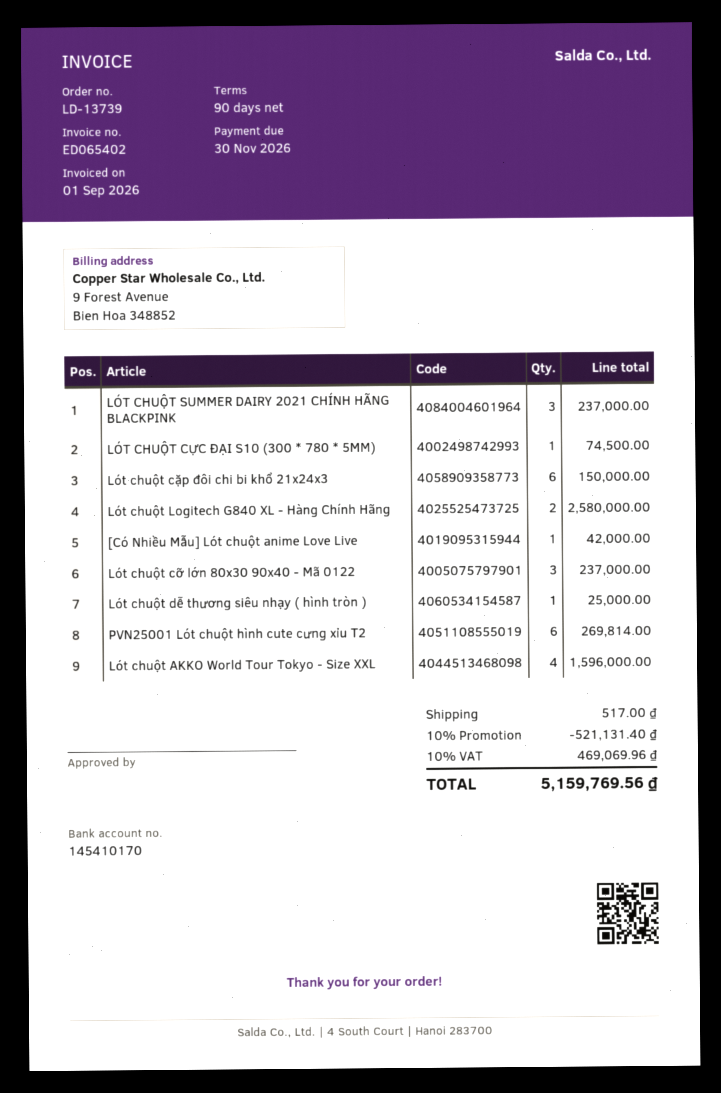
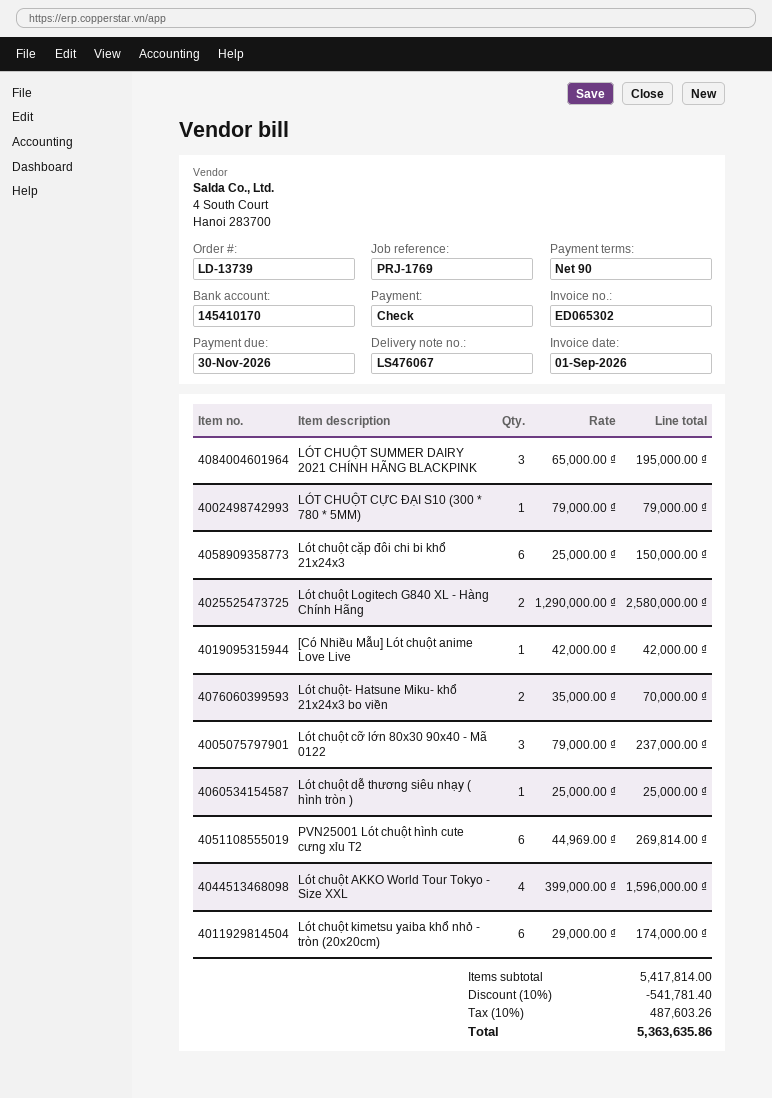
invoice number: ED065402 -> ED065302
LÓT CHUỘT SUMMER DAIRY 2021 CHÍNH HÃNG BLACKPINK: 3 for 237000.00 -> 3 for 195000.00
LÓT CHUỘT CỰC ĐẠI S10 (300 * 780 * 5MM): 1 for 74500.00 -> 1 for 79000.00
Lót chuột- Hatsune Miku- khổ 21x24x3 bo viền: none -> 2 for 70000.00
Lót chuột kimetsu yaiba khổ nhỏ - tròn (20x20cm): none -> 6 for 174000.00
discount: 10% = 521131.40 -> 10% = 541781.40
shipping: 517.00 -> none
tax: 10% = 469069.96 -> 10% = 487603.26
total: 5159769.56 -> 5363635.86

